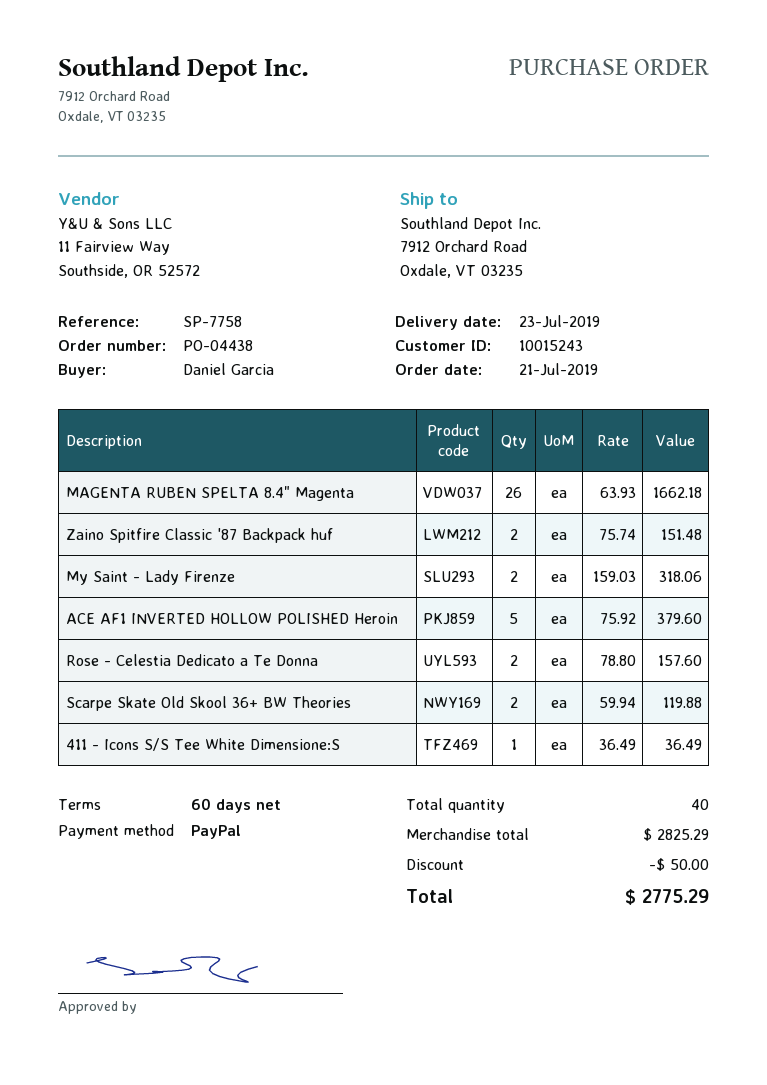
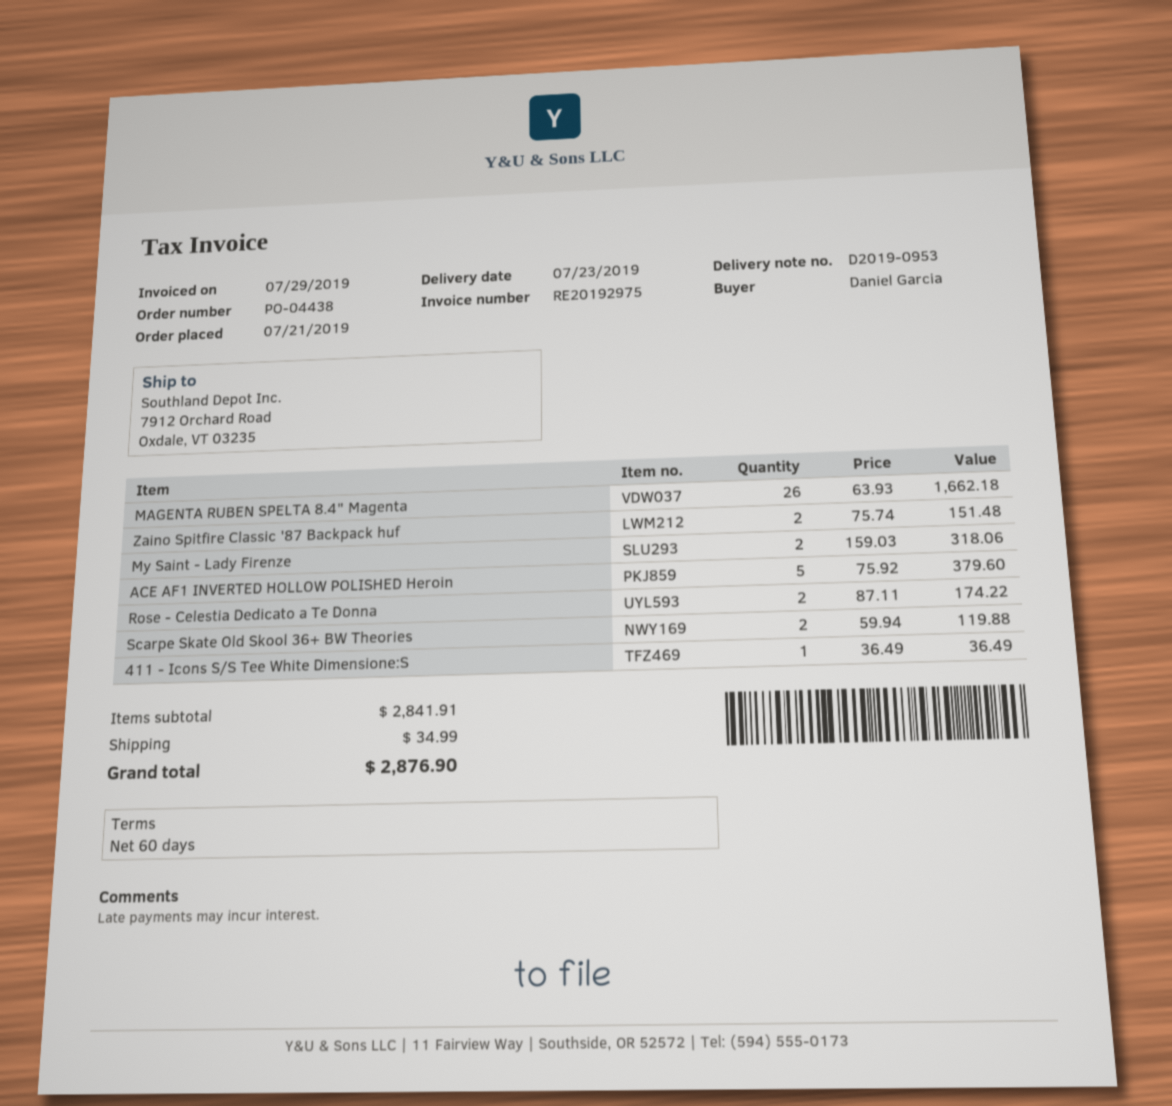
Rose - Celestia Dedicato a Te Donna: 2 x 78.80 = 157.60 -> 2 x 87.11 = 174.22
subtotal: 2825.29 -> 2841.91
discount: 50.00 -> none
shipping: none -> 34.99
total: 2775.29 -> 2876.90

